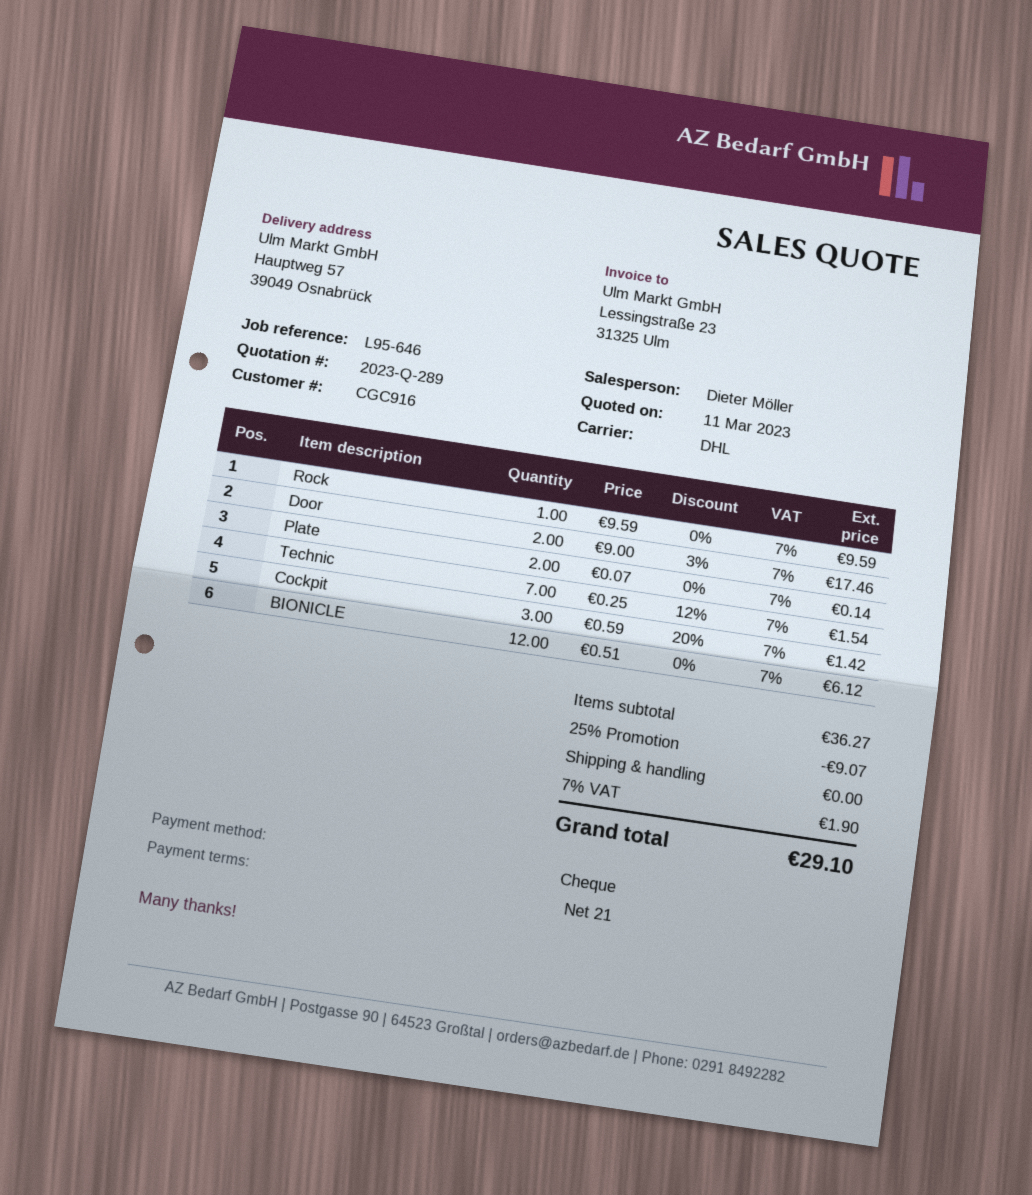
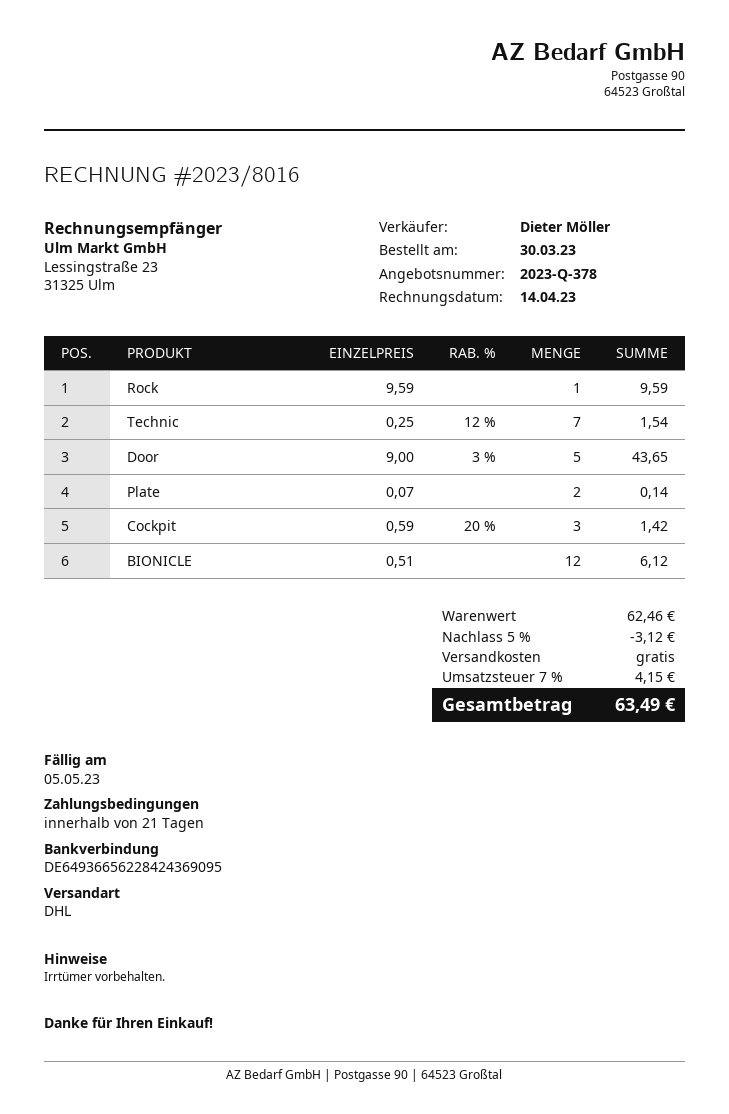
quote number: 2023-Q-289 -> 2023-Q-378
Door: 2 x 9.00 - 3% = 17.46 -> 5 x 9.00 - 3% = 43.65
subtotal: 36.27 -> 62.46
discount: 25% = 9.07 -> 5% = 3.12
tax: 7% = 1.90 -> 7% = 4.15
total: 29.10 -> 63.49

